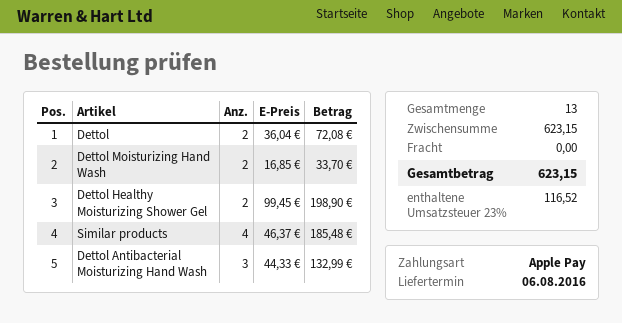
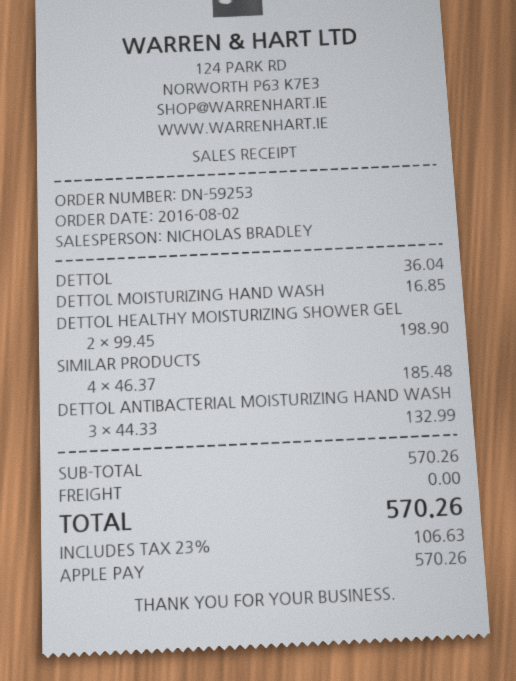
Dettol: 2 x 36.04 = 72.08 -> 1 x 36.04 = 36.04
Dettol Moisturizing Hand Wash: 2 x 16.85 = 33.70 -> 1 x 16.85 = 16.85
subtotal: 623.15 -> 570.26
tax: 23% = 116.52 -> 23% = 106.63
total: 623.15 -> 570.26

